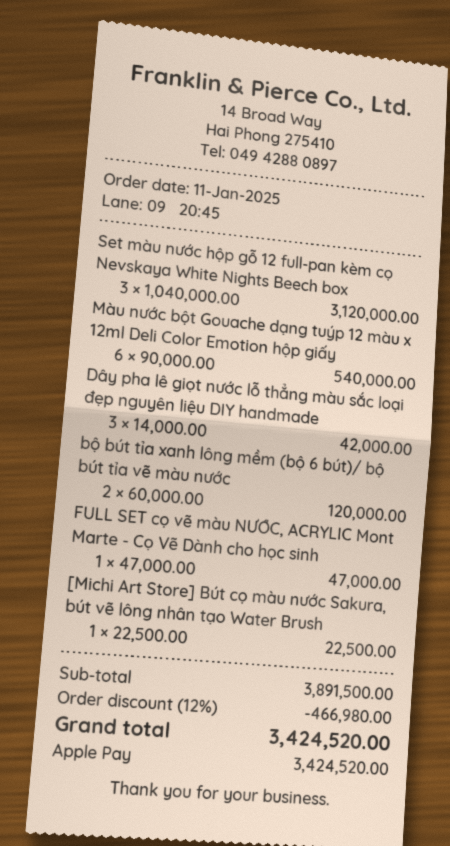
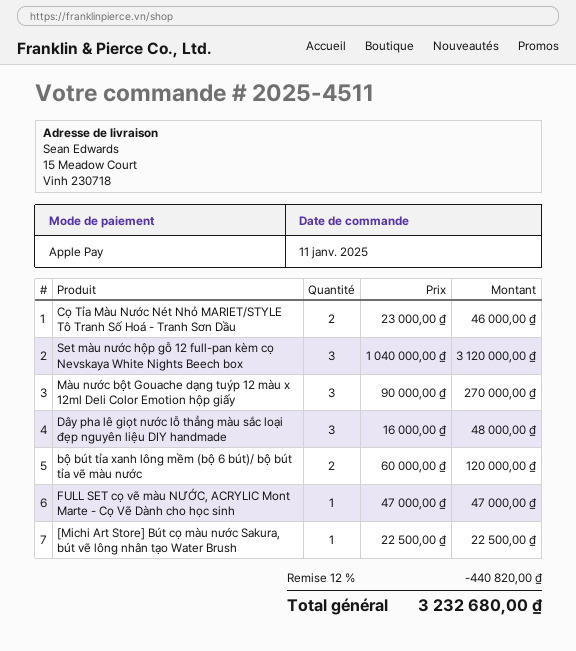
Màu nước bột Gouache dạng tuýp 12 màu x 12ml Deli Color Emotion hộp giấy: 6 x 90000.00 = 540000.00 -> 3 x 90000.00 = 270000.00
Dây pha lê giọt nước lỗ thẳng màu sắc loại đẹp nguyên liệu DIY handmade: 3 x 14000.00 = 42000.00 -> 3 x 16000.00 = 48000.00
Cọ Tỉa Màu Nước Nét Nhỏ MARIET/STYLE Tô Tranh Số Hoá - Tranh Sơn Dầu: none -> 2 x 23000.00 = 46000.00
discount: 12% = 466980.00 -> 12% = 440820.00
total: 3424520.00 -> 3232680.00

